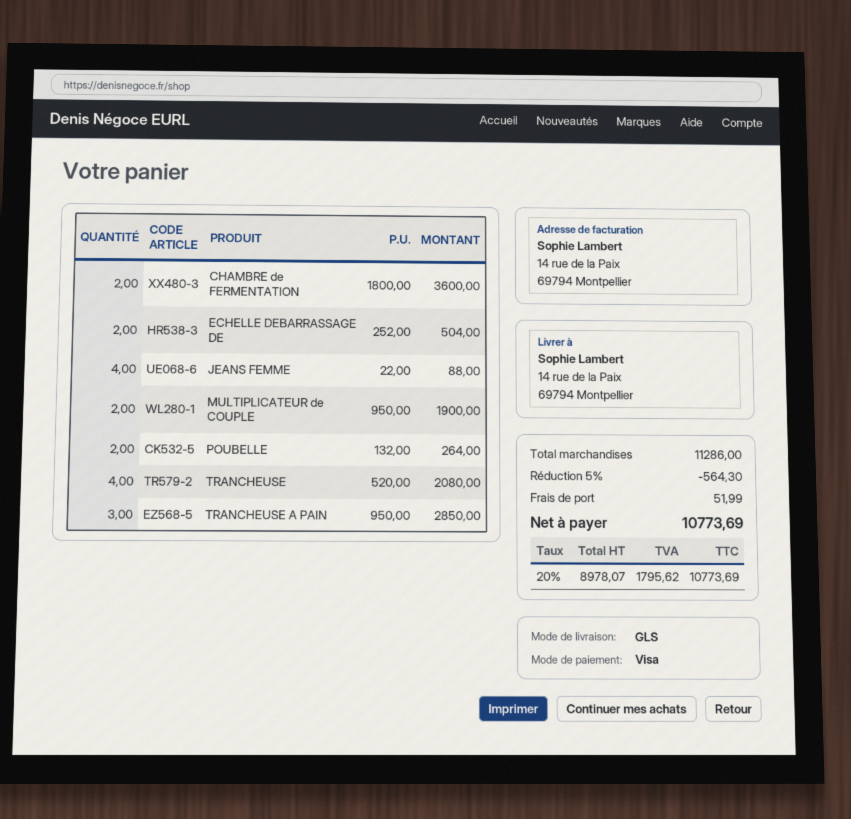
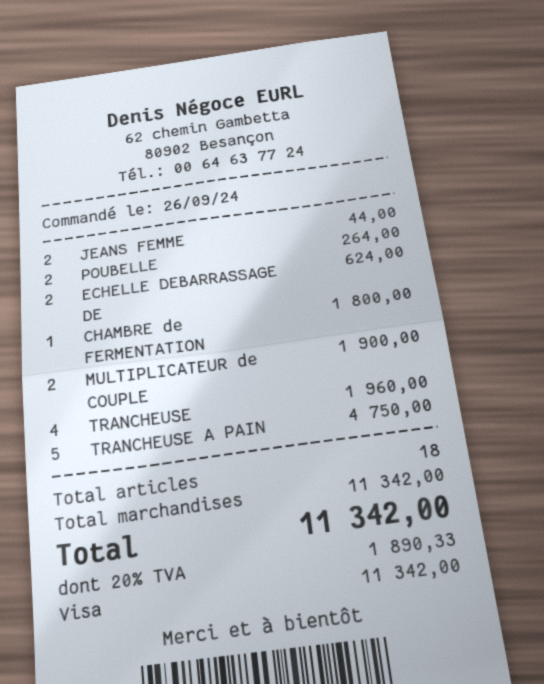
CHAMBRE de FERMENTATION: 2 for 3600.00 -> 1 for 1800.00
ECHELLE DEBARRASSAGE DE: 2 for 504.00 -> 2 for 624.00
JEANS FEMME: 4 for 88.00 -> 2 for 44.00
TRANCHEUSE: 4 for 2080.00 -> 4 for 1960.00
TRANCHEUSE A PAIN: 3 for 2850.00 -> 5 for 4750.00
subtotal: 11286.00 -> 11342.00
discount: 5% = 564.30 -> none
shipping: 51.99 -> none
tax: 20% = 1795.62 -> 20% = 1890.33
total: 10773.69 -> 11342.00

